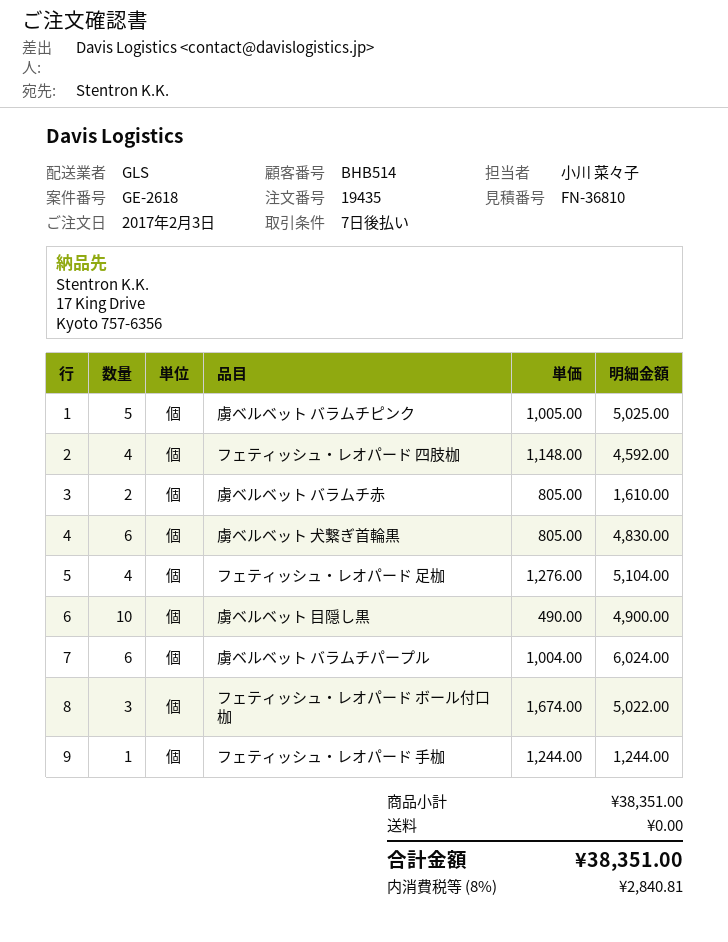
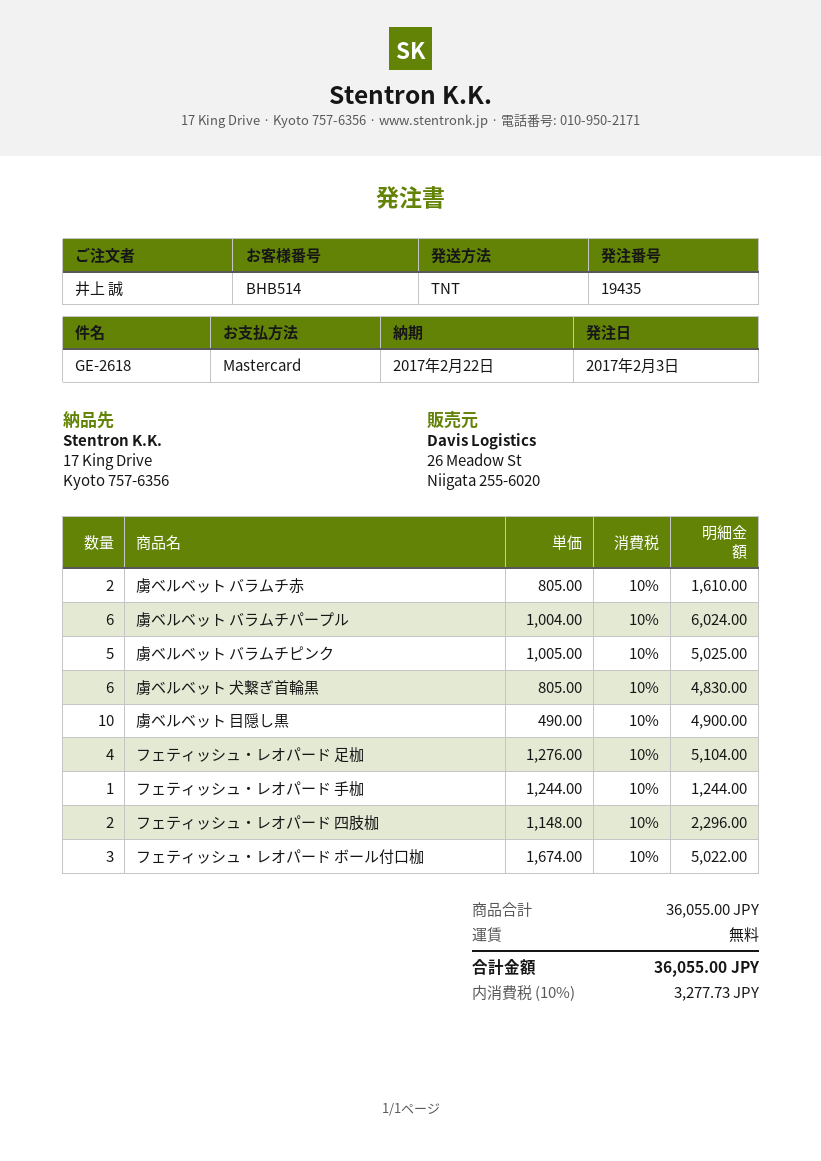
shipping method: GLS -> TNT
フェティッシュ・レオパード 四肢枷: 4 x 1148.00 = 4592.00 -> 2 x 1148.00 = 2296.00
subtotal: 38351.00 -> 36055.00
tax: 8% = 2840.81 -> 10% = 3277.73
total: 38351.00 -> 36055.00

